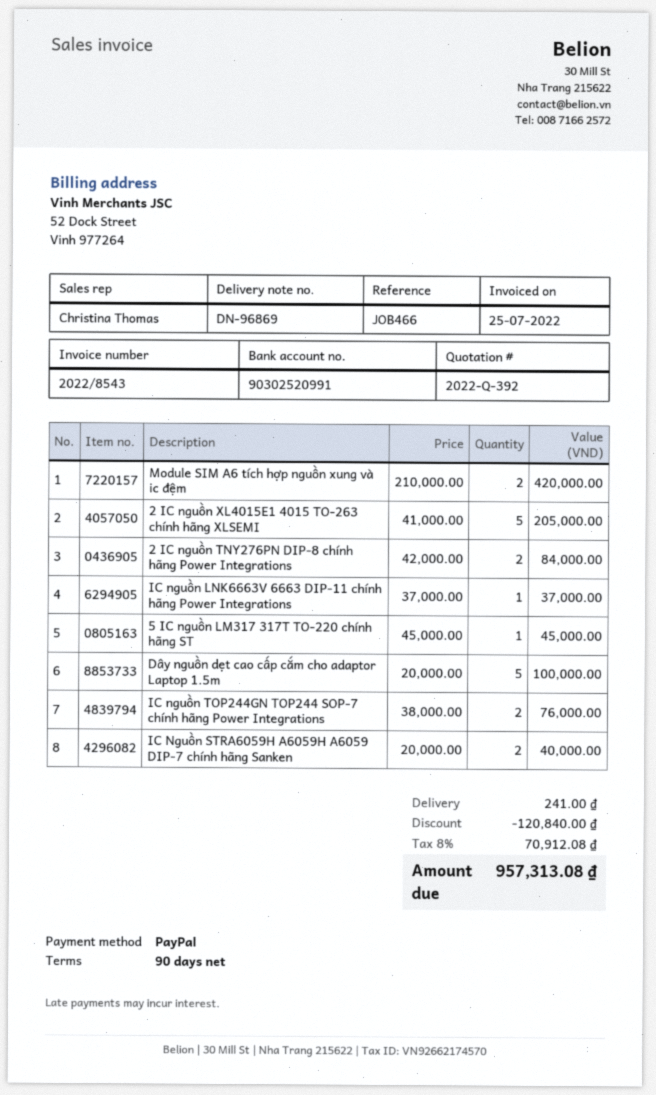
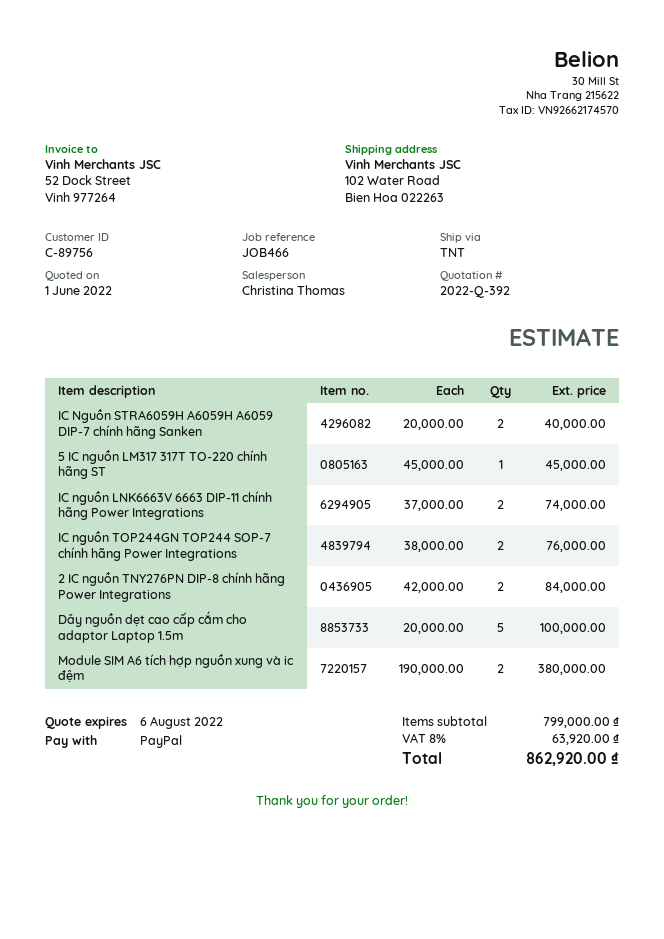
Module SIM A6 tích hợp nguồn xung và ic đệm: 2 x 210000.00 = 420000.00 -> 2 x 190000.00 = 380000.00
2 IC nguồn XL4015E1 4015 TO-263 chính hãng XLSEMI: 5 x 41000.00 = 205000.00 -> none
IC nguồn LNK6663V 6663 DIP-11 chính hãng Power Integrations: 1 x 37000.00 = 37000.00 -> 2 x 37000.00 = 74000.00
discount: 120840.00 -> none
shipping: 241.00 -> none
tax: 8% = 70912.08 -> 8% = 63920.00
total: 957313.08 -> 862920.00

